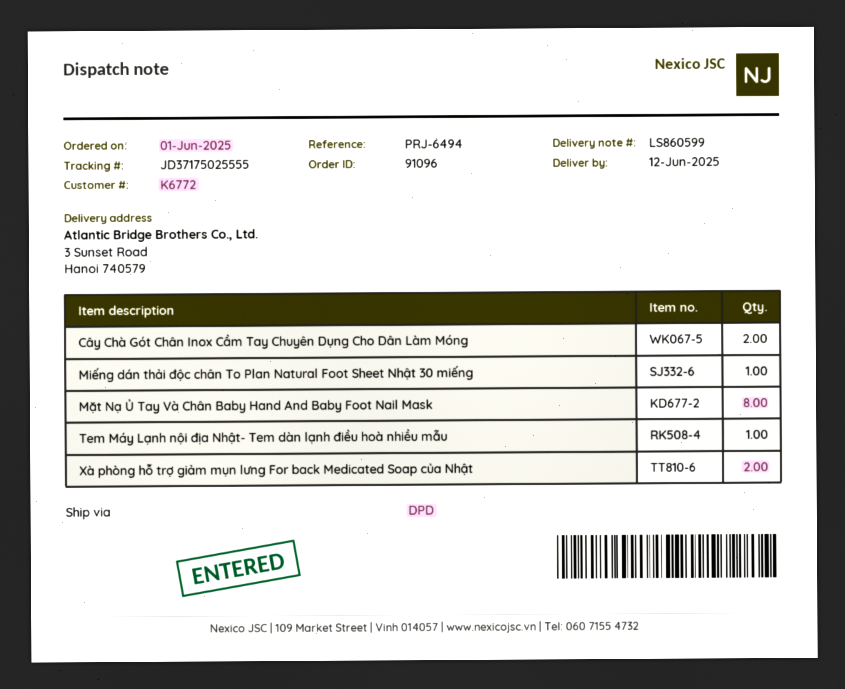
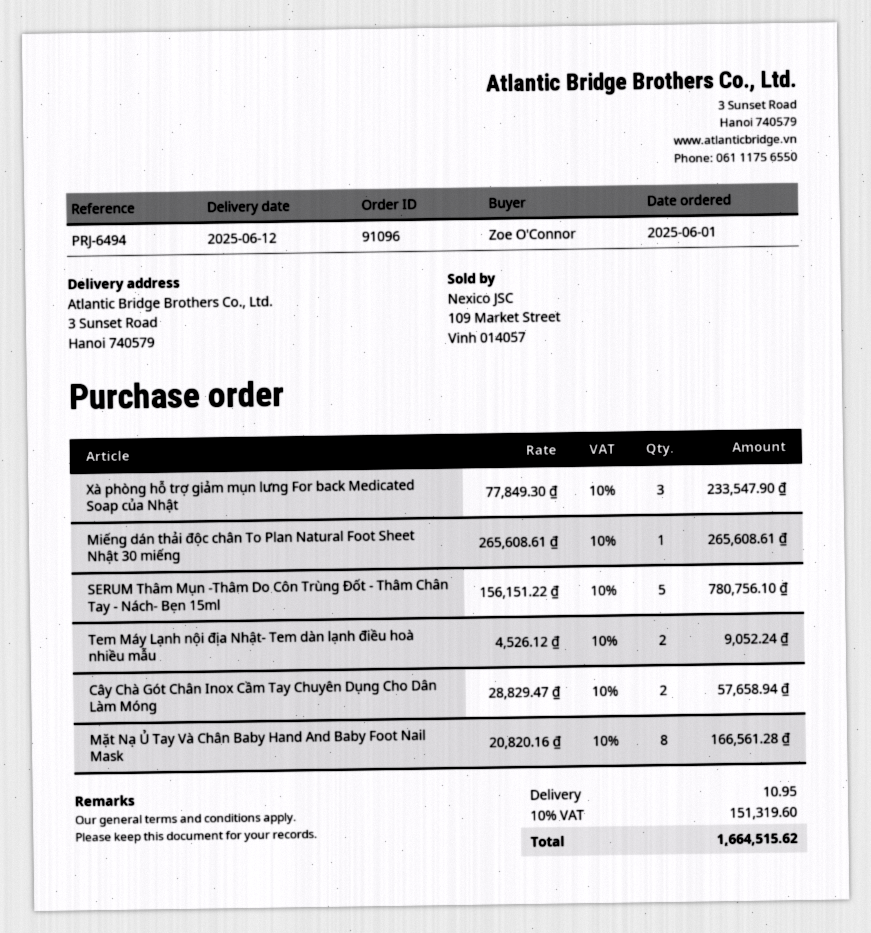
Tem Máy Lạnh nội địa Nhật- Tem dàn lạnh điều hoà nhiều mẫu: 1 -> 2
Xà phòng hỗ trợ giảm mụn lưng For back Medicated Soap của Nhật: 2 -> 3
SERUM Thâm Mụn -Thâm Do Côn Trùng Đốt - Thâm Chân Tay - Nách- Bẹn 15ml: none -> 5

